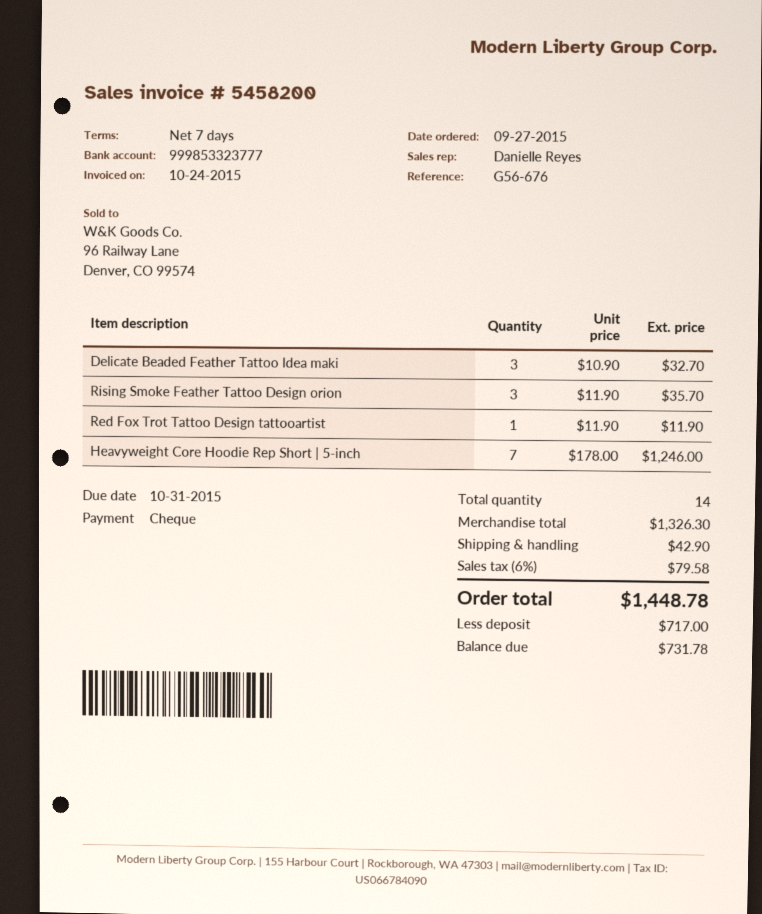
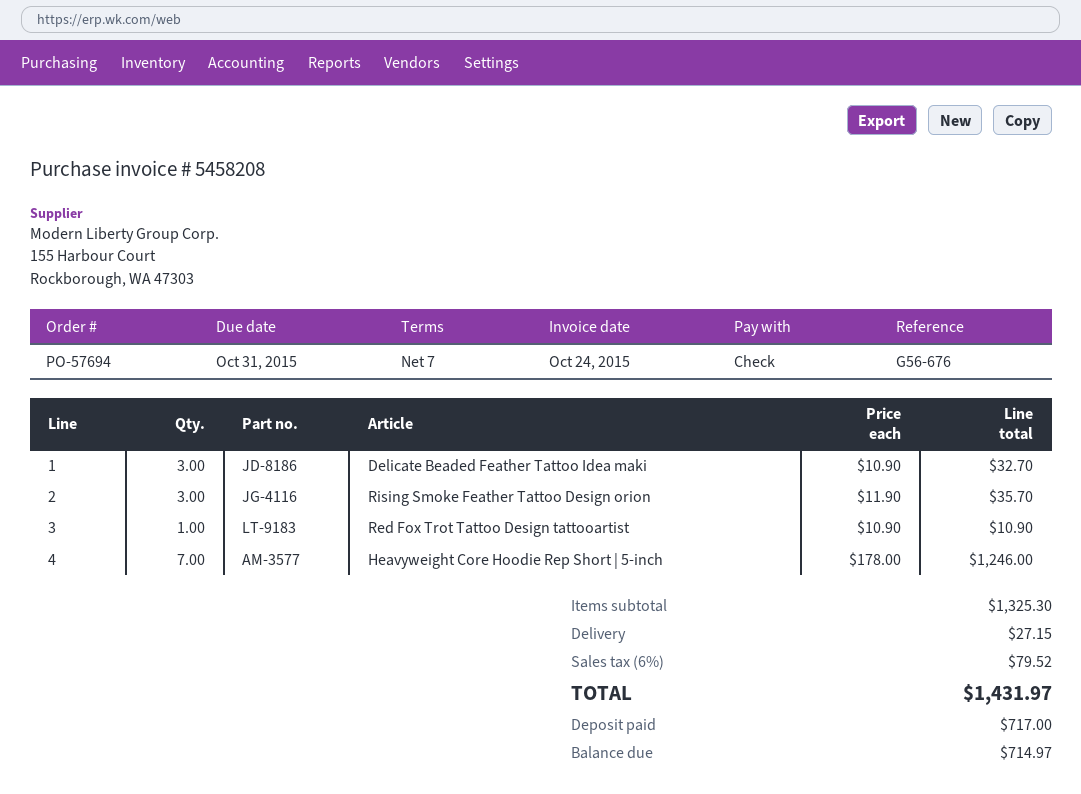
invoice number: 5458200 -> 5458208
Red Fox Trot Tattoo Design tattooartist: 1 x 11.90 = 11.90 -> 1 x 10.90 = 10.90
subtotal: 1326.30 -> 1325.30
shipping: 42.90 -> 27.15
tax: 6% = 79.58 -> 6% = 79.52
total: 1448.78 -> 1431.97
balance: 731.78 -> 714.97

